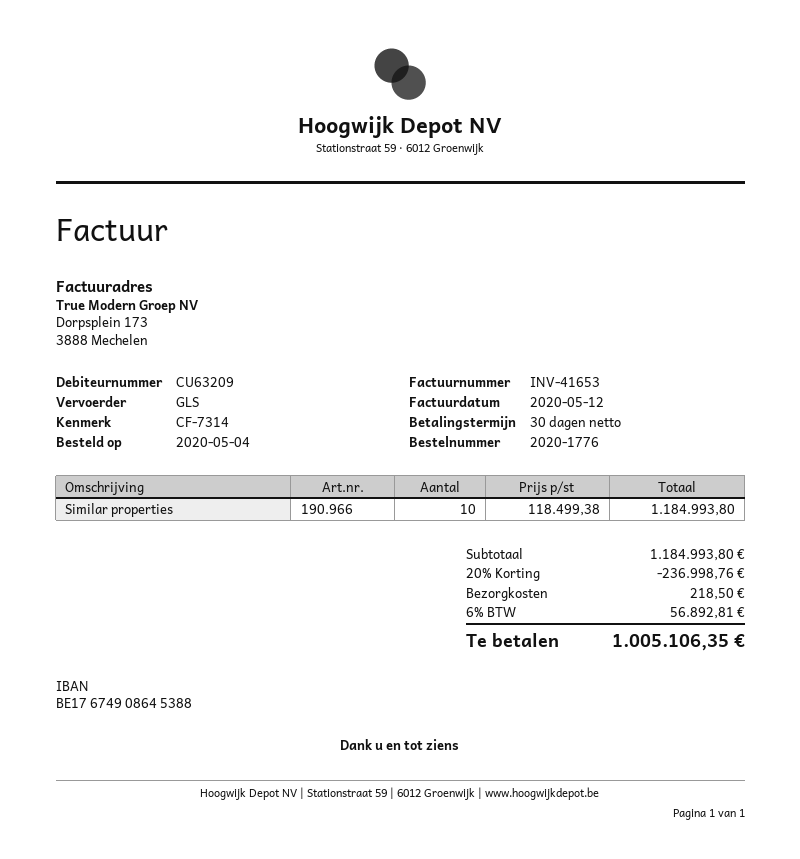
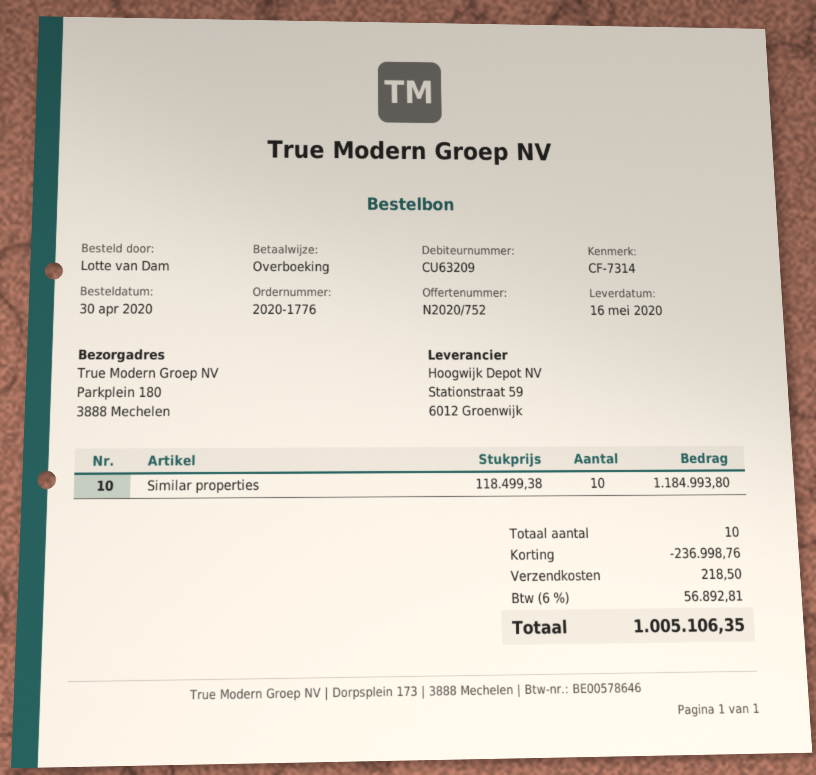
order date: 2020-05-04 -> 2020-04-30

